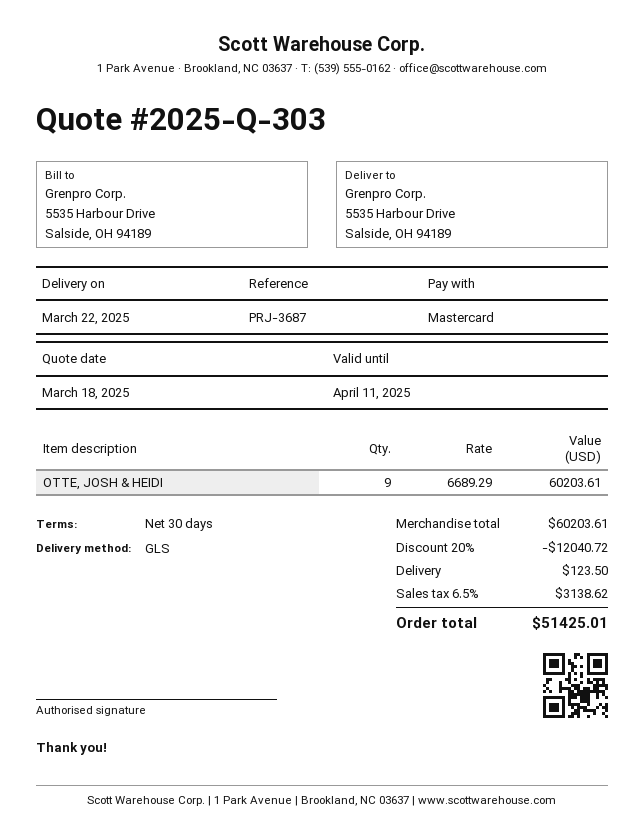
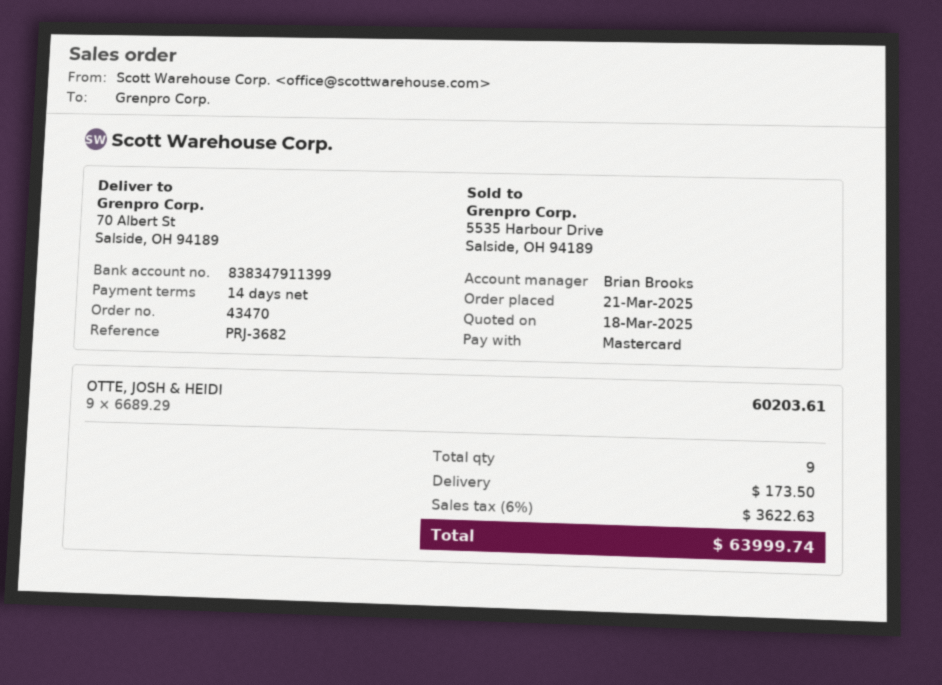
payment terms: 30 days -> 14 days
reference: PRJ-3687 -> PRJ-3682
ship to: 5535 Harbour Drive, Salside, OH 94189 -> 70 Albert St, Salside, OH 94189
discount: 20% = 12040.72 -> none
shipping: 123.50 -> 173.50
tax: 6.5% = 3138.62 -> 6% = 3622.63
total: 51425.01 -> 63999.74

